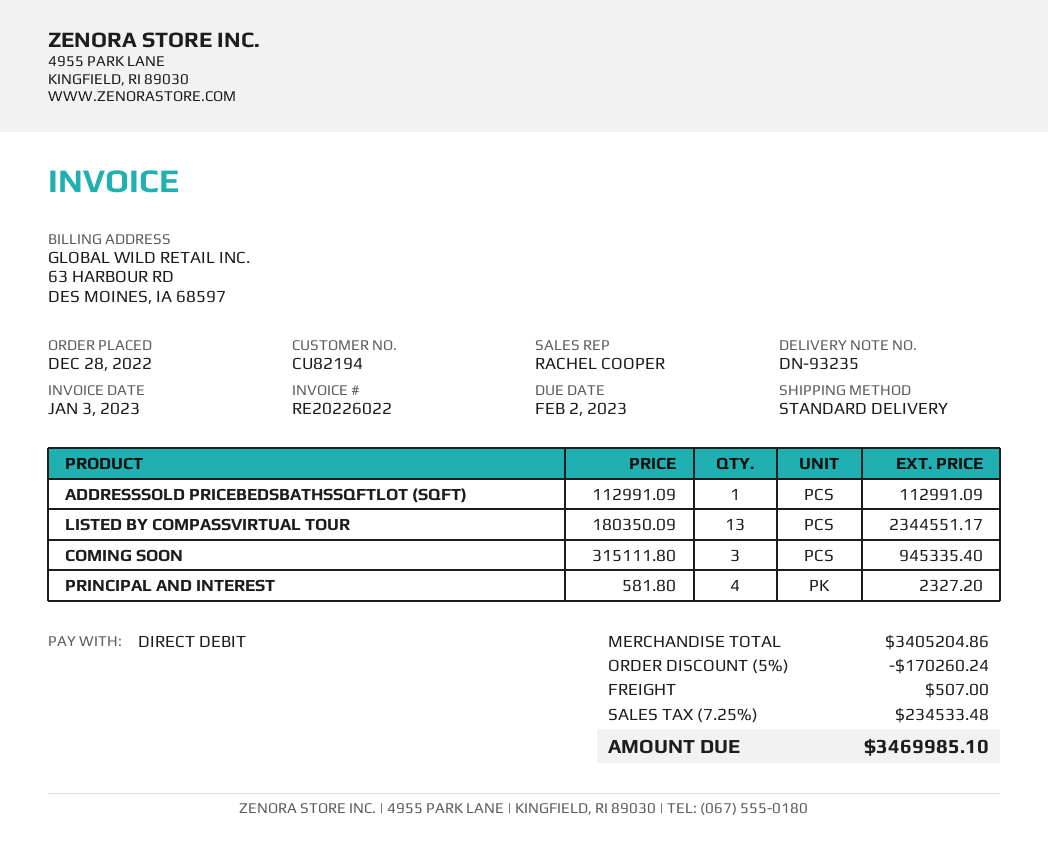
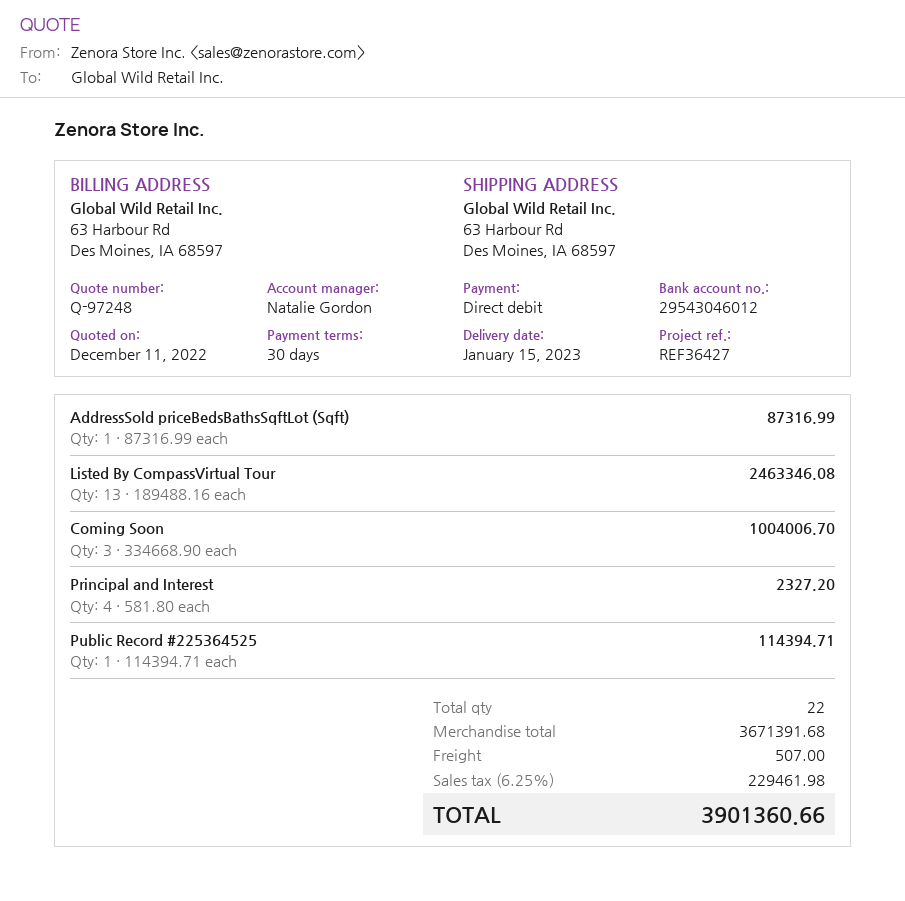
sales rep: RACHEL COOPER -> Natalie Gordon
ADDRESSSOLD PRICEBEDSBATHSSQFTLOT (SQFT): 1 x 112991.09 = 112991.09 -> 1 x 87316.99 = 87316.99
LISTED BY COMPASSVIRTUAL TOUR: 13 x 180350.09 = 2344551.17 -> 13 x 189488.16 = 2463346.08
COMING SOON: 3 x 315111.80 = 945335.40 -> 3 x 334668.90 = 1004006.70
Public Record #225364525: none -> 1 x 114394.71 = 114394.71
subtotal: 3405204.86 -> 3671391.68
discount: 5% = 170260.24 -> none
tax: 7.25% = 234533.48 -> 6.25% = 229461.98
total: 3469985.10 -> 3901360.66

